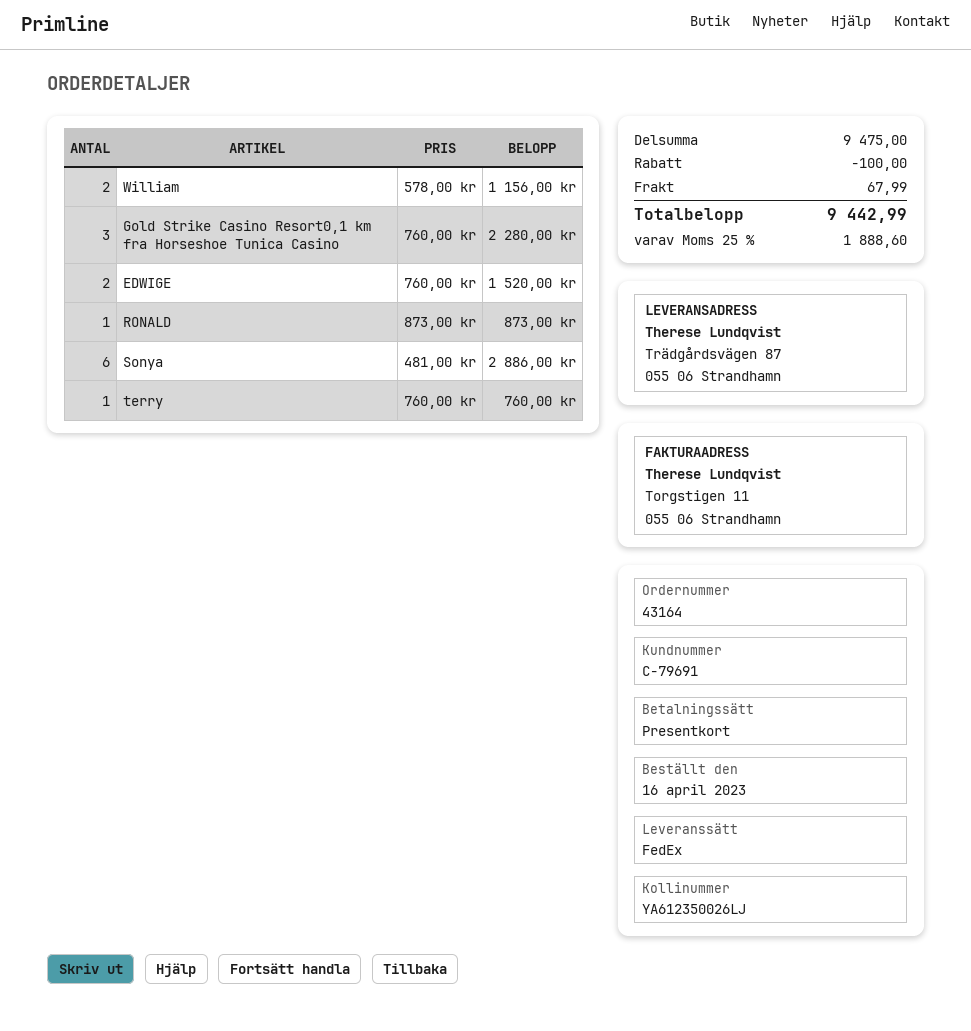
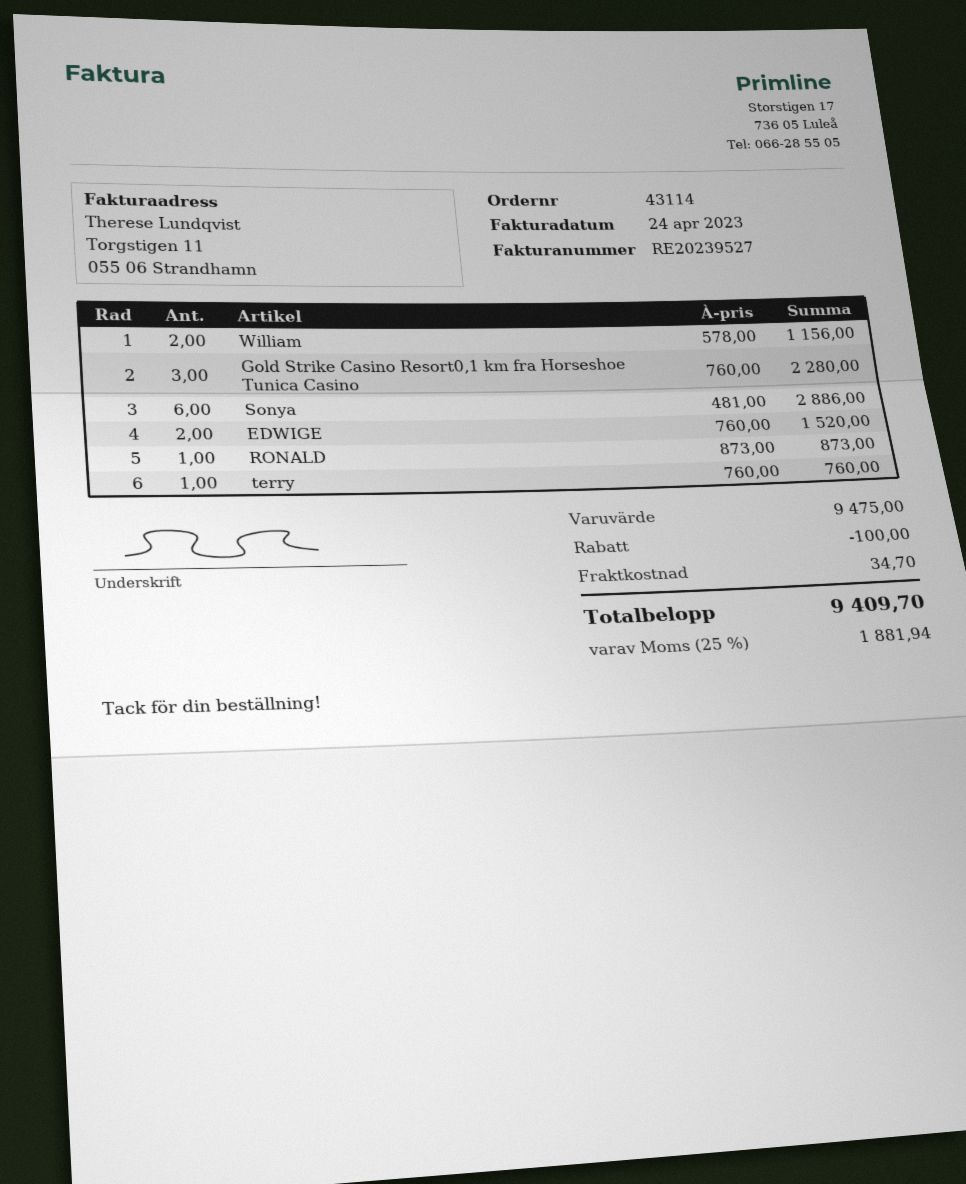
order number: 43164 -> 43114
shipping: 67.99 -> 34.70
tax: 25% = 1888.60 -> 25% = 1881.94
total: 9442.99 -> 9409.70

